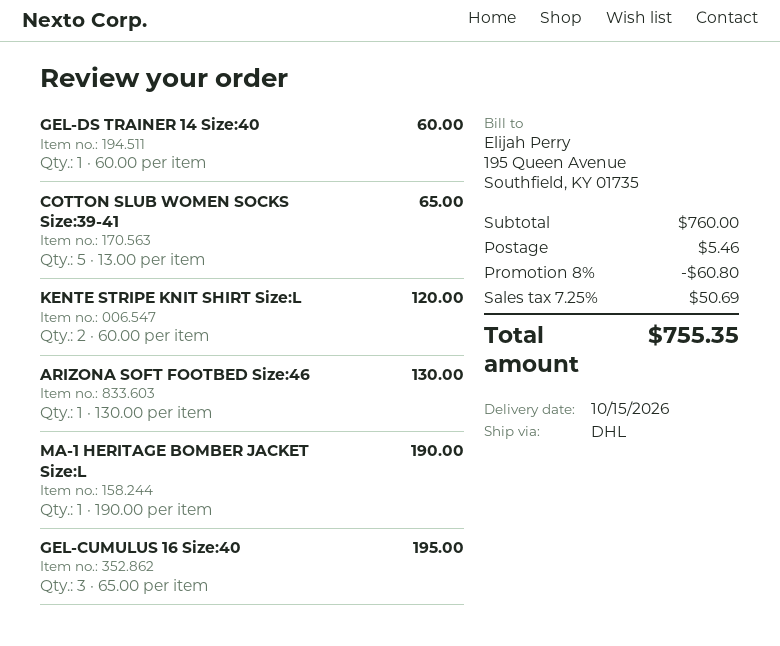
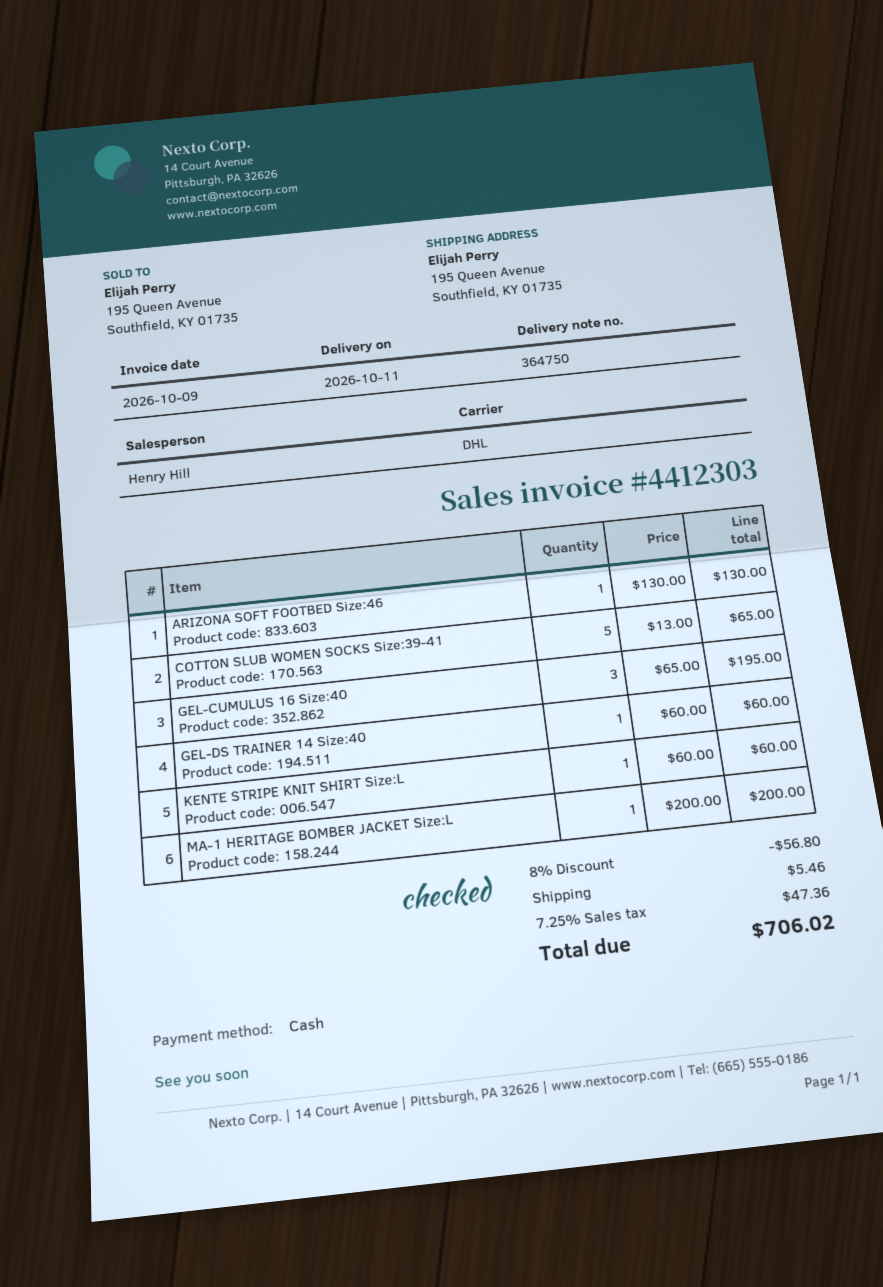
delivery date: 2026-10-15 -> 2026-10-11
KENTE STRIPE KNIT SHIRT Size:L: 2 x 60.00 = 120.00 -> 1 x 60.00 = 60.00
MA-1 HERITAGE BOMBER JACKET Size:L: 1 x 190.00 = 190.00 -> 1 x 200.00 = 200.00
discount: 8% = 60.80 -> 8% = 56.80
tax: 7.25% = 50.69 -> 7.25% = 47.36
total: 755.35 -> 706.02

